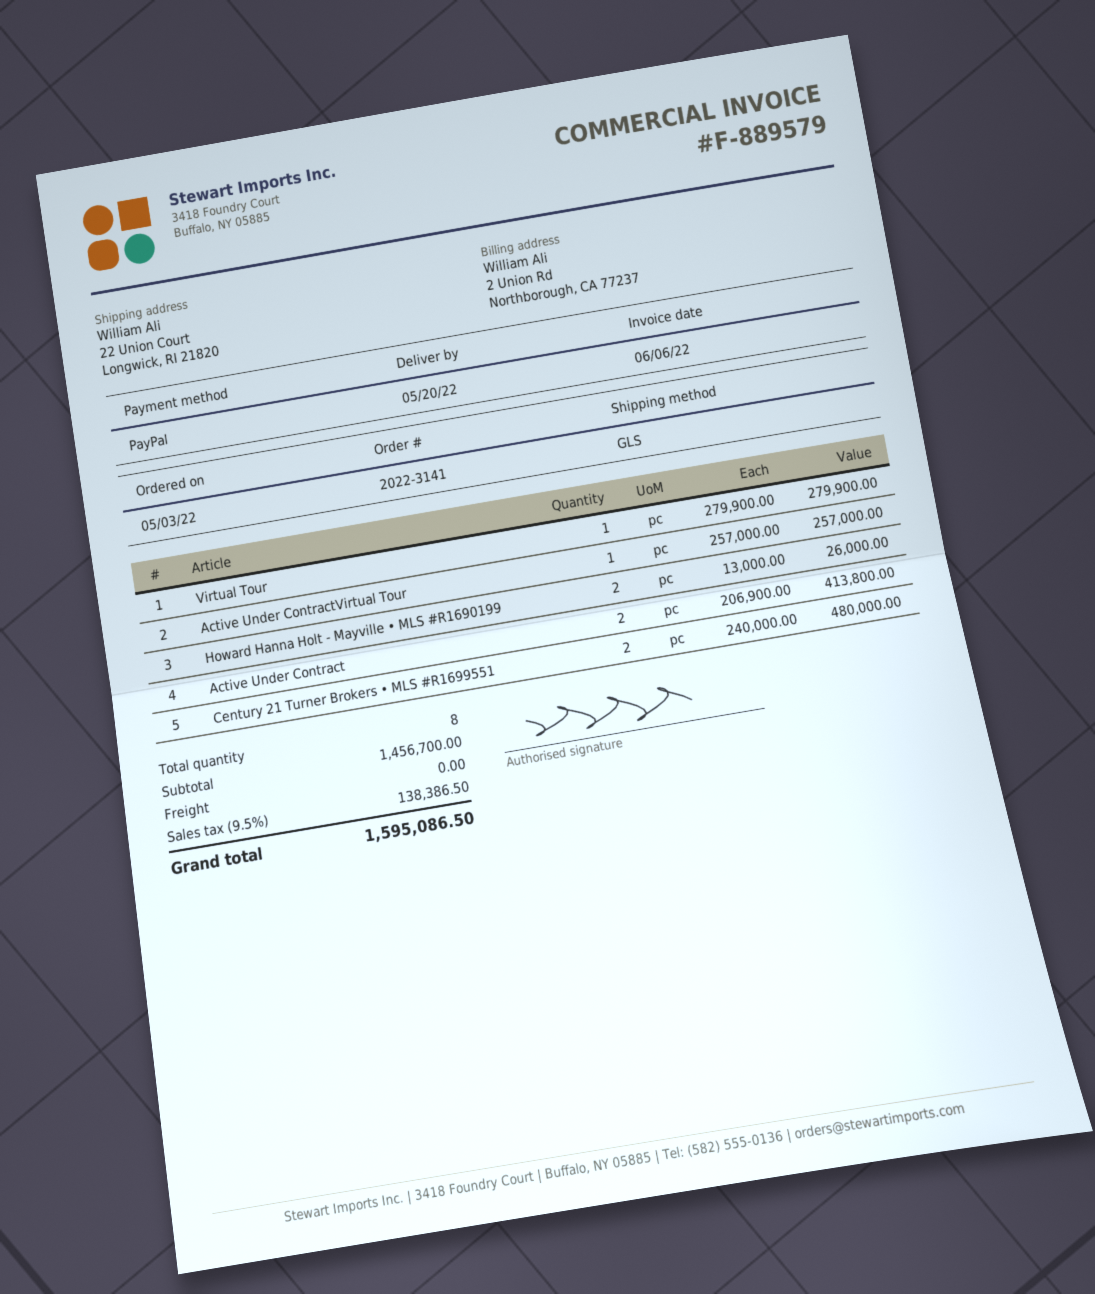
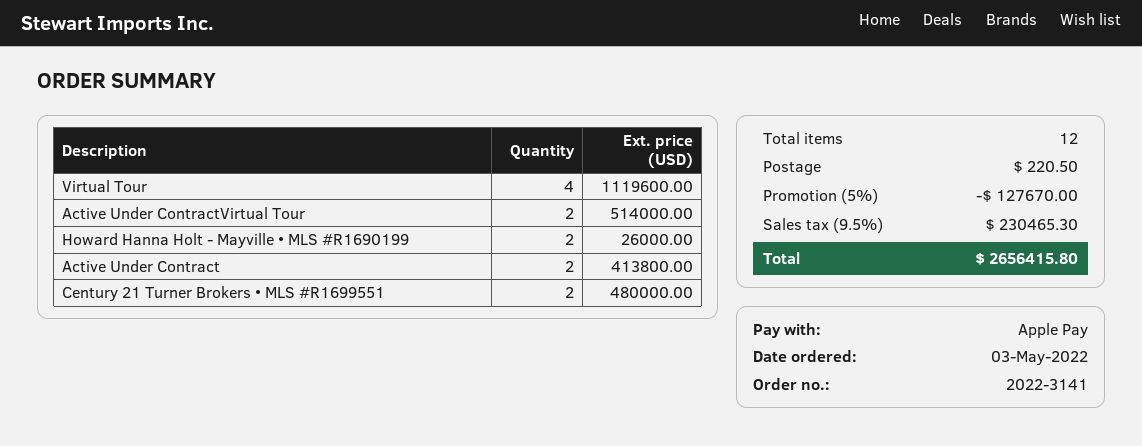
payment method: PayPal -> Apple Pay
Virtual Tour: 1 for 279900.00 -> 4 for 1119600.00
Active Under ContractVirtual Tour: 1 for 257000.00 -> 2 for 514000.00
total quantity: 8 -> 12
discount: none -> 5% = 127670.00
shipping: 0.00 -> 220.50
tax: 9.5% = 138386.50 -> 9.5% = 230465.30
total: 1595086.50 -> 2656415.80

